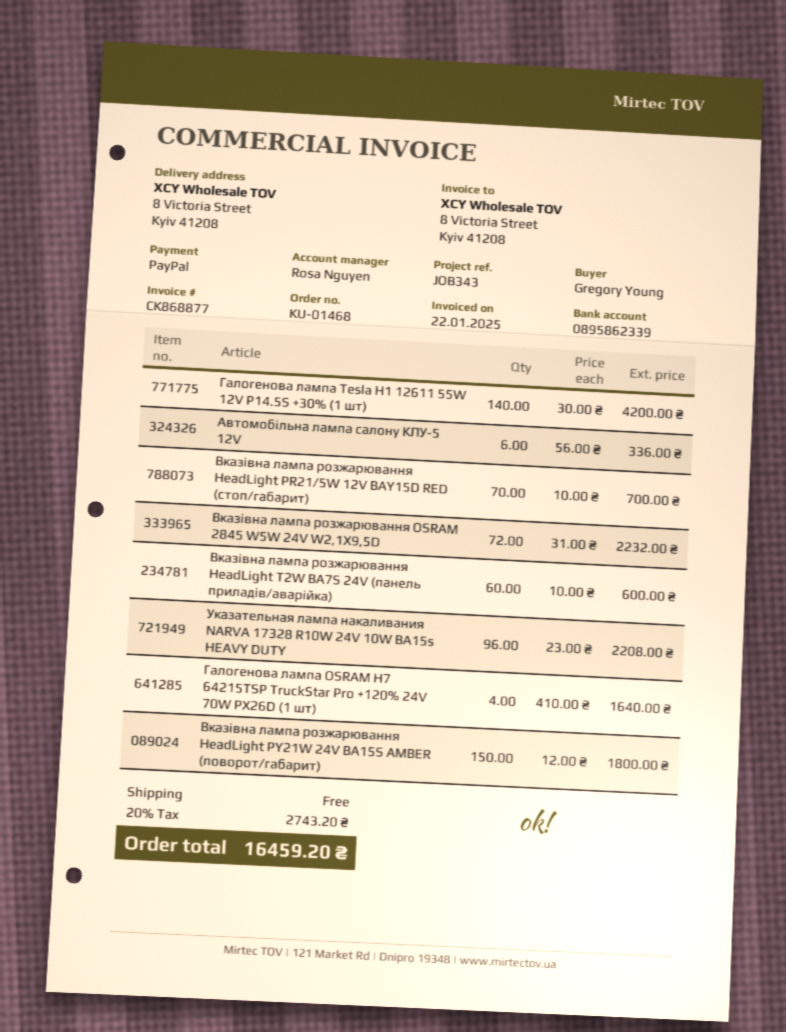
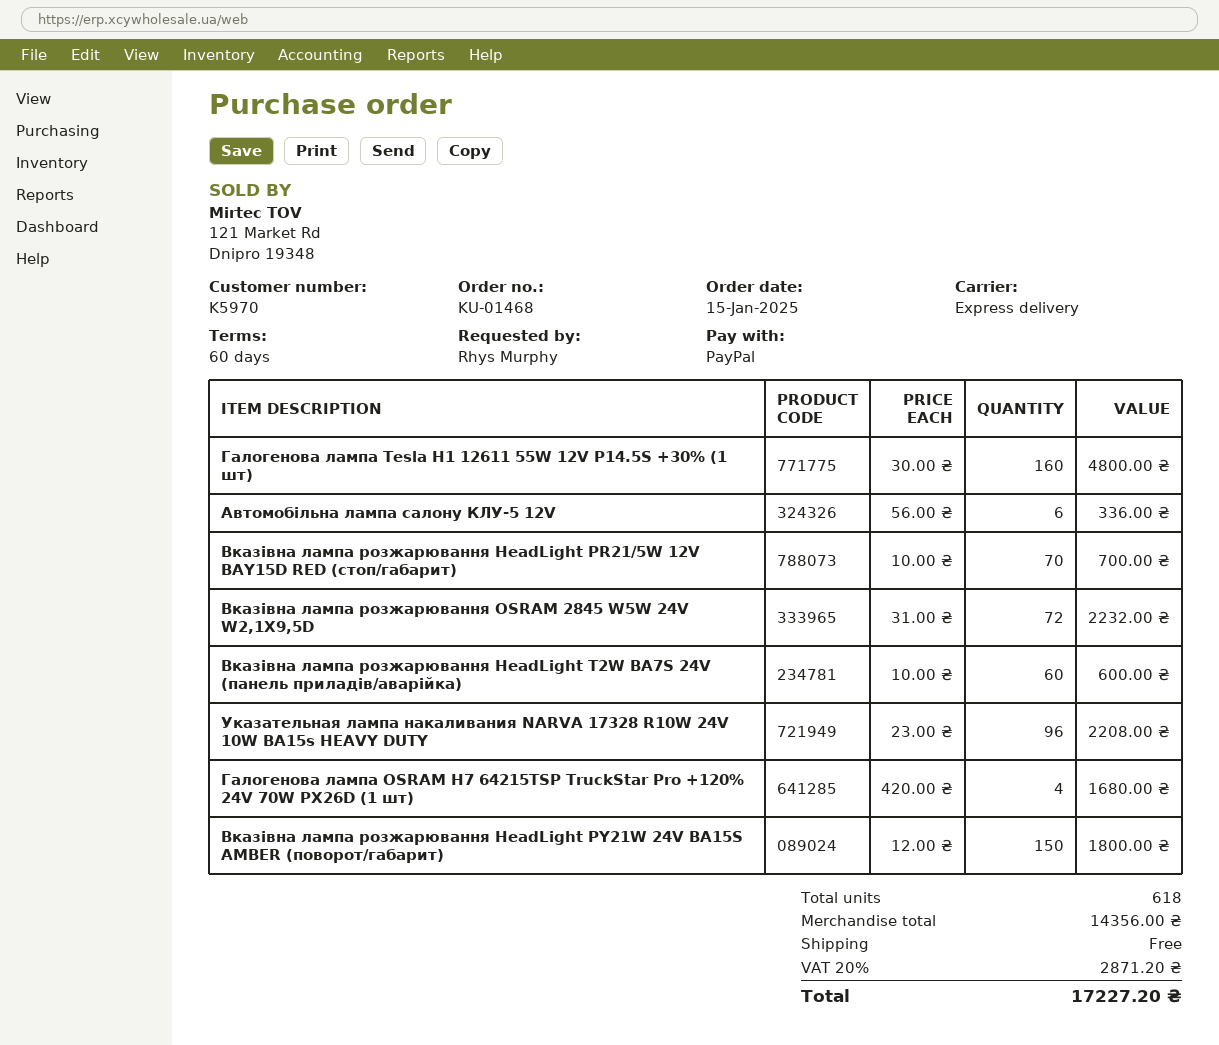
ordered by: Gregory Young -> Rhys Murphy
Галогенова лампа Tesla H1 12611 55W 12V P14.5S +30% (1 шт): 140 x 30.00 = 4200.00 -> 160 x 30.00 = 4800.00
Галогенова лампа OSRAM H7 64215TSP TruckStar Pro +120% 24V 70W PX26D (1 шт): 4 x 410.00 = 1640.00 -> 4 x 420.00 = 1680.00
tax: 20% = 2743.20 -> 20% = 2871.20
total: 16459.20 -> 17227.20

